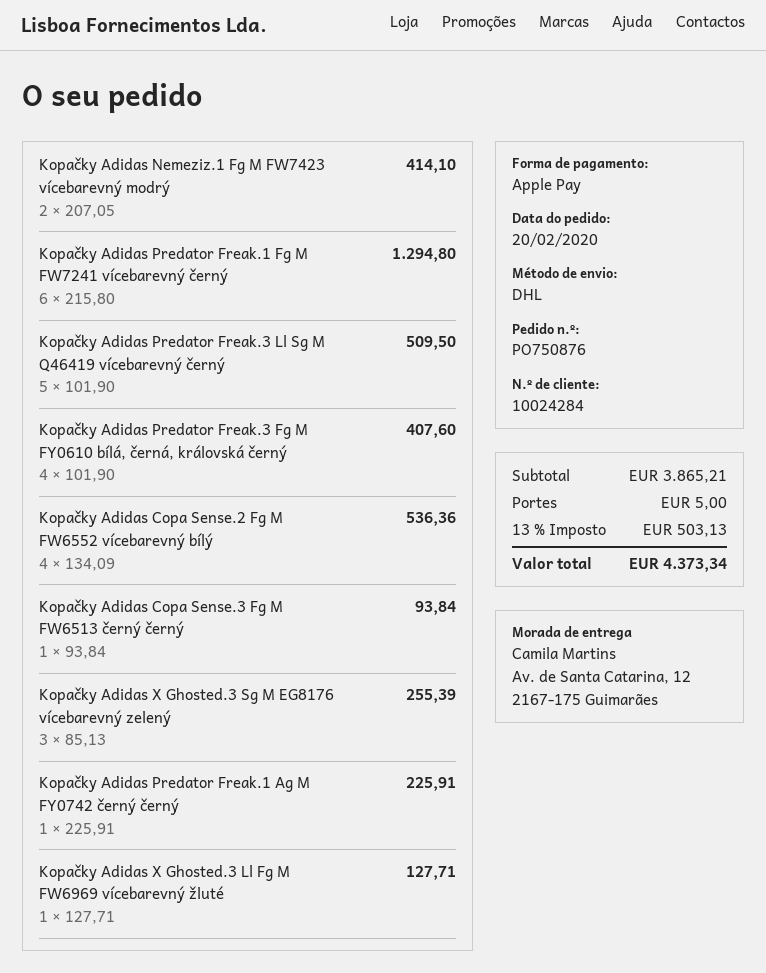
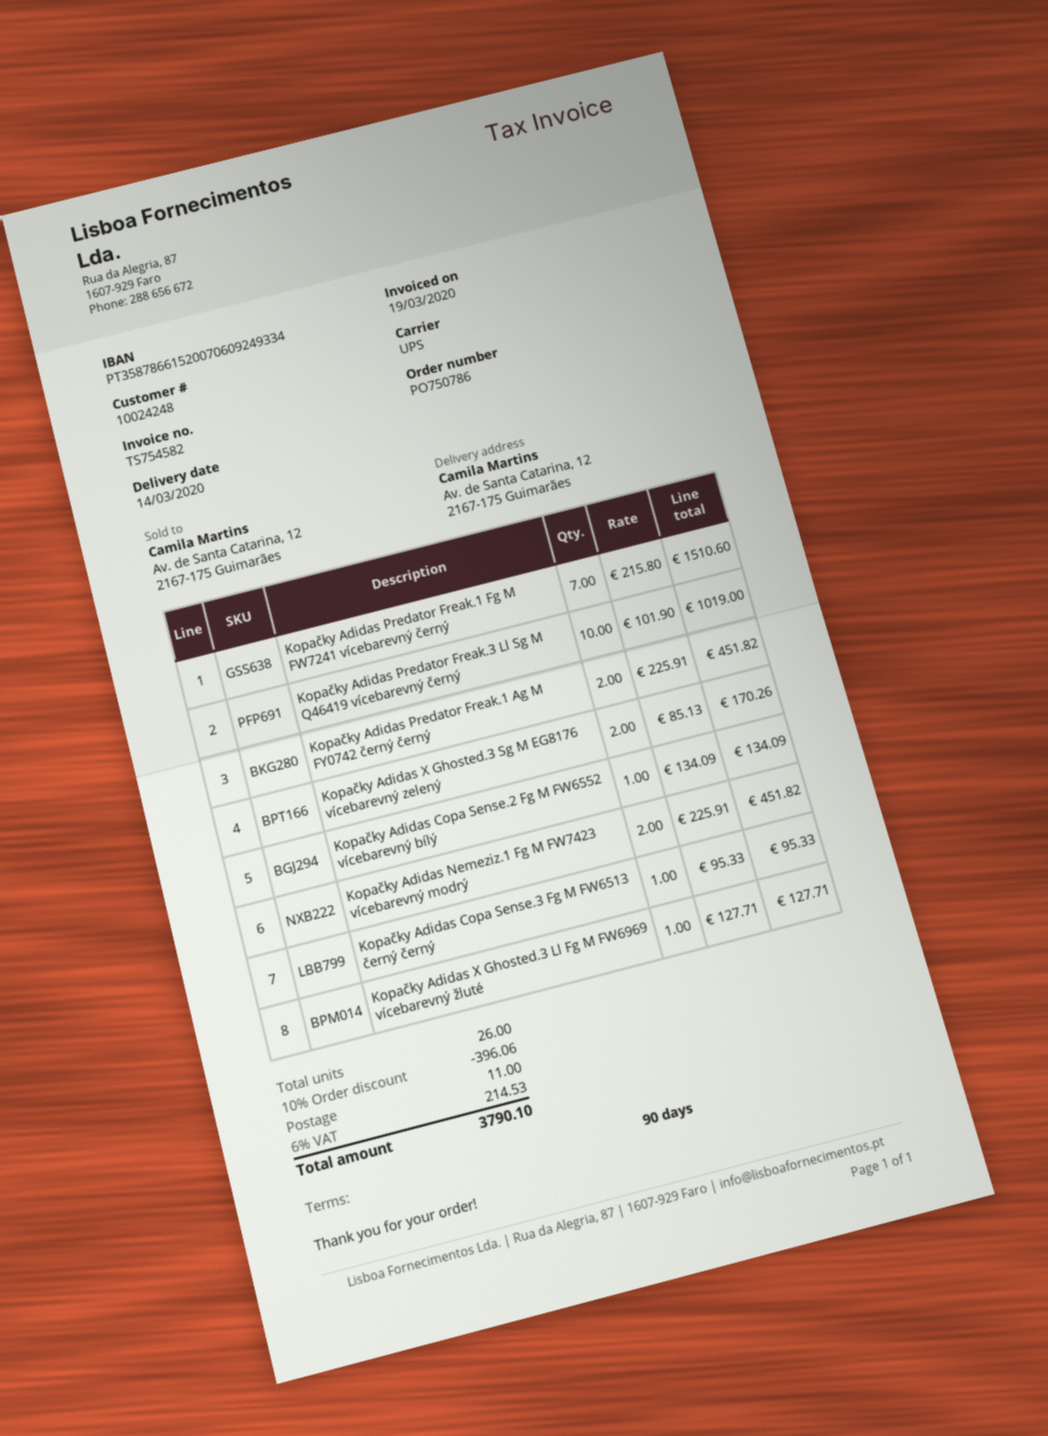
order number: PO750876 -> PO750786
customer number: 10024284 -> 10024248
shipping method: DHL -> UPS
Kopačky Adidas Nemeziz.1 Fg M FW7423 vícebarevný modrý: 2 x 207.05 = 414.10 -> 2 x 225.91 = 451.82
Kopačky Adidas Predator Freak.1 Fg M FW7241 vícebarevný černý: 6 x 215.80 = 1294.80 -> 7 x 215.80 = 1510.60
Kopačky Adidas Predator Freak.3 Ll Sg M Q46419 vícebarevný černý: 5 x 101.90 = 509.50 -> 10 x 101.90 = 1019.00
Kopačky Adidas Predator Freak.3 Fg M FY0610 bílá, černá, královská černý: 4 x 101.90 = 407.60 -> none
Kopačky Adidas Copa Sense.2 Fg M FW6552 vícebarevný bílý: 4 x 134.09 = 536.36 -> 1 x 134.09 = 134.09
Kopačky Adidas Copa Sense.3 Fg M FW6513 černý černý: 1 x 93.84 = 93.84 -> 1 x 95.33 = 95.33
Kopačky Adidas X Ghosted.3 Sg M EG8176 vícebarevný zelený: 3 x 85.13 = 255.39 -> 2 x 85.13 = 170.26
Kopačky Adidas Predator Freak.1 Ag M FY0742 černý černý: 1 x 225.91 = 225.91 -> 2 x 225.91 = 451.82
discount: none -> 10% = 396.06
shipping: 5.00 -> 11.00
tax: 13% = 503.13 -> 6% = 214.53
total: 4373.34 -> 3790.10

